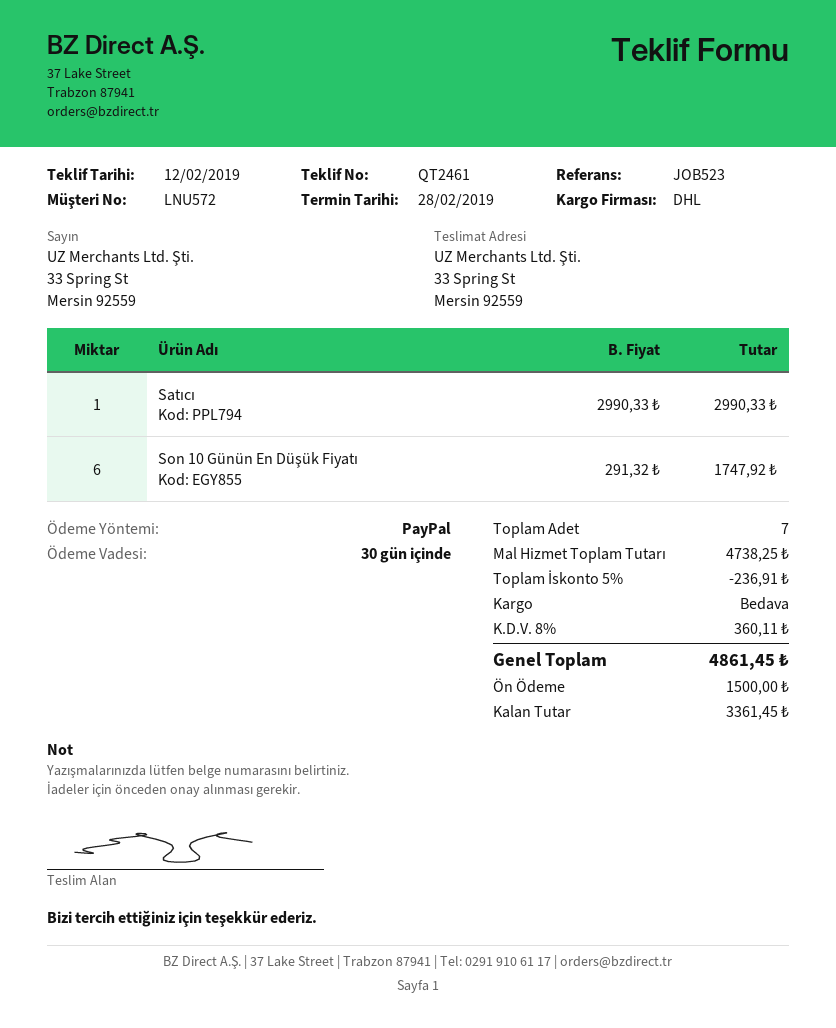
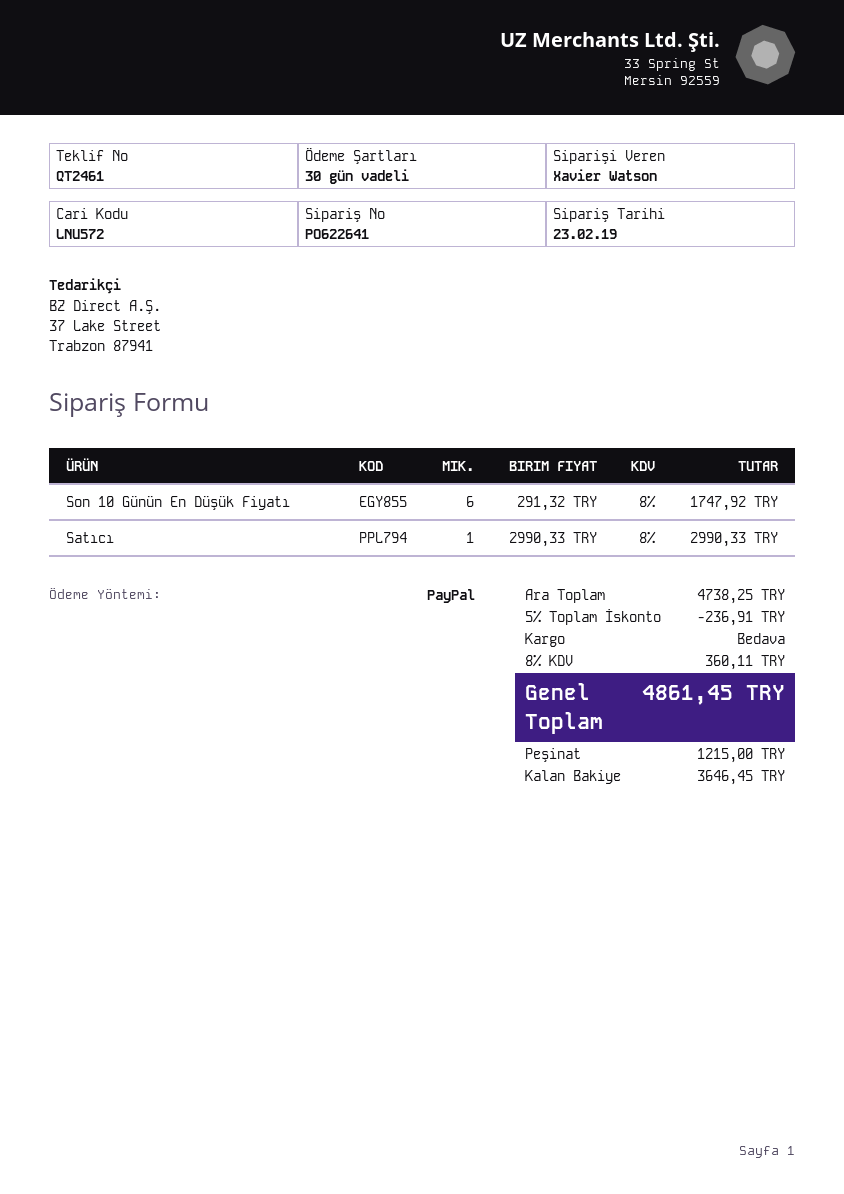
deposit: 1500.00 -> 1215.00
balance: 3361.45 -> 3646.45

